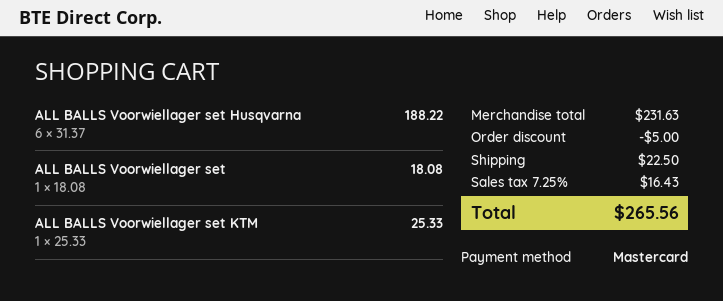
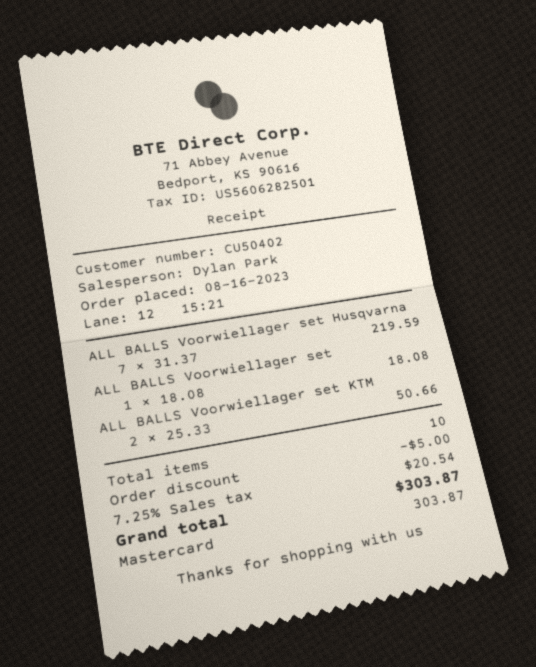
ALL BALLS Voorwiellager set Husqvarna: 6 x 31.37 = 188.22 -> 7 x 31.37 = 219.59
ALL BALLS Voorwiellager set KTM: 1 x 25.33 = 25.33 -> 2 x 25.33 = 50.66
shipping: 22.50 -> none
tax: 7.25% = 16.43 -> 7.25% = 20.54
total: 265.56 -> 303.87

